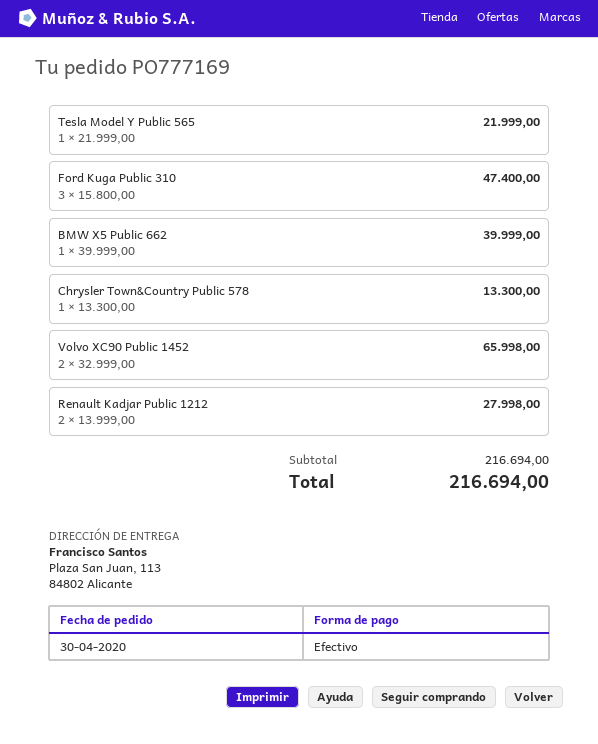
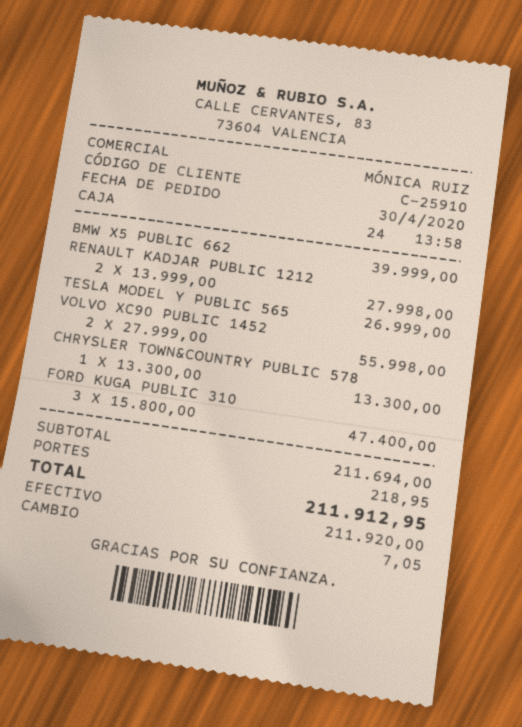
Tesla Model Y Public 565: 1 x 21999.00 = 21999.00 -> 1 x 26999.00 = 26999.00
Volvo XC90 Public 1452: 2 x 32999.00 = 65998.00 -> 2 x 27999.00 = 55998.00
subtotal: 216694.00 -> 211694.00
shipping: none -> 218.95
total: 216694.00 -> 211912.95

